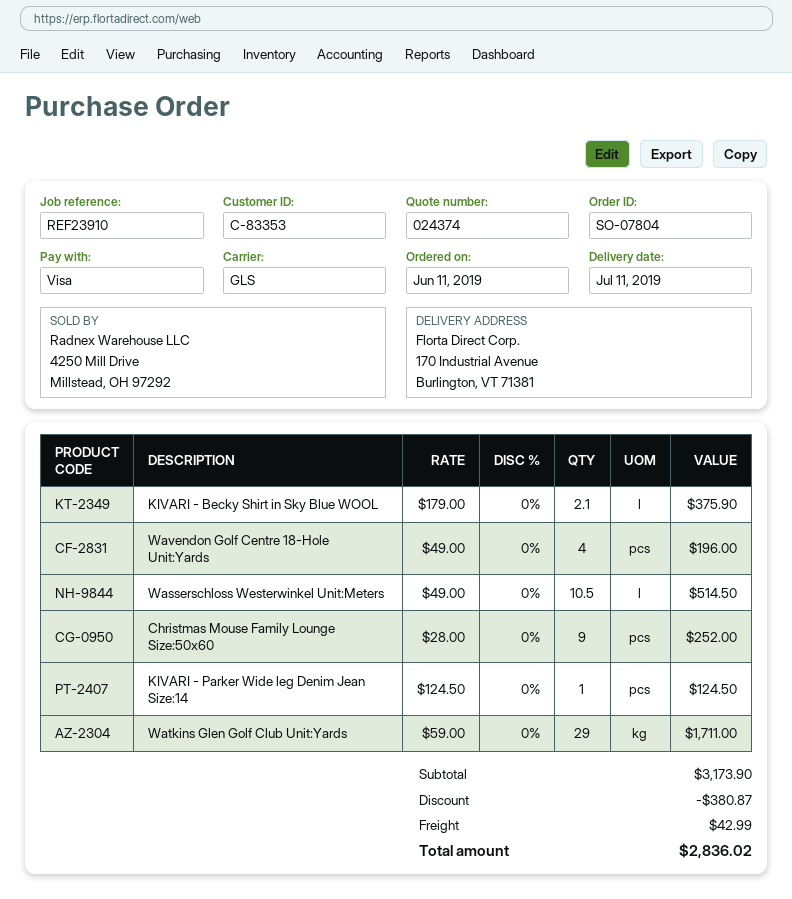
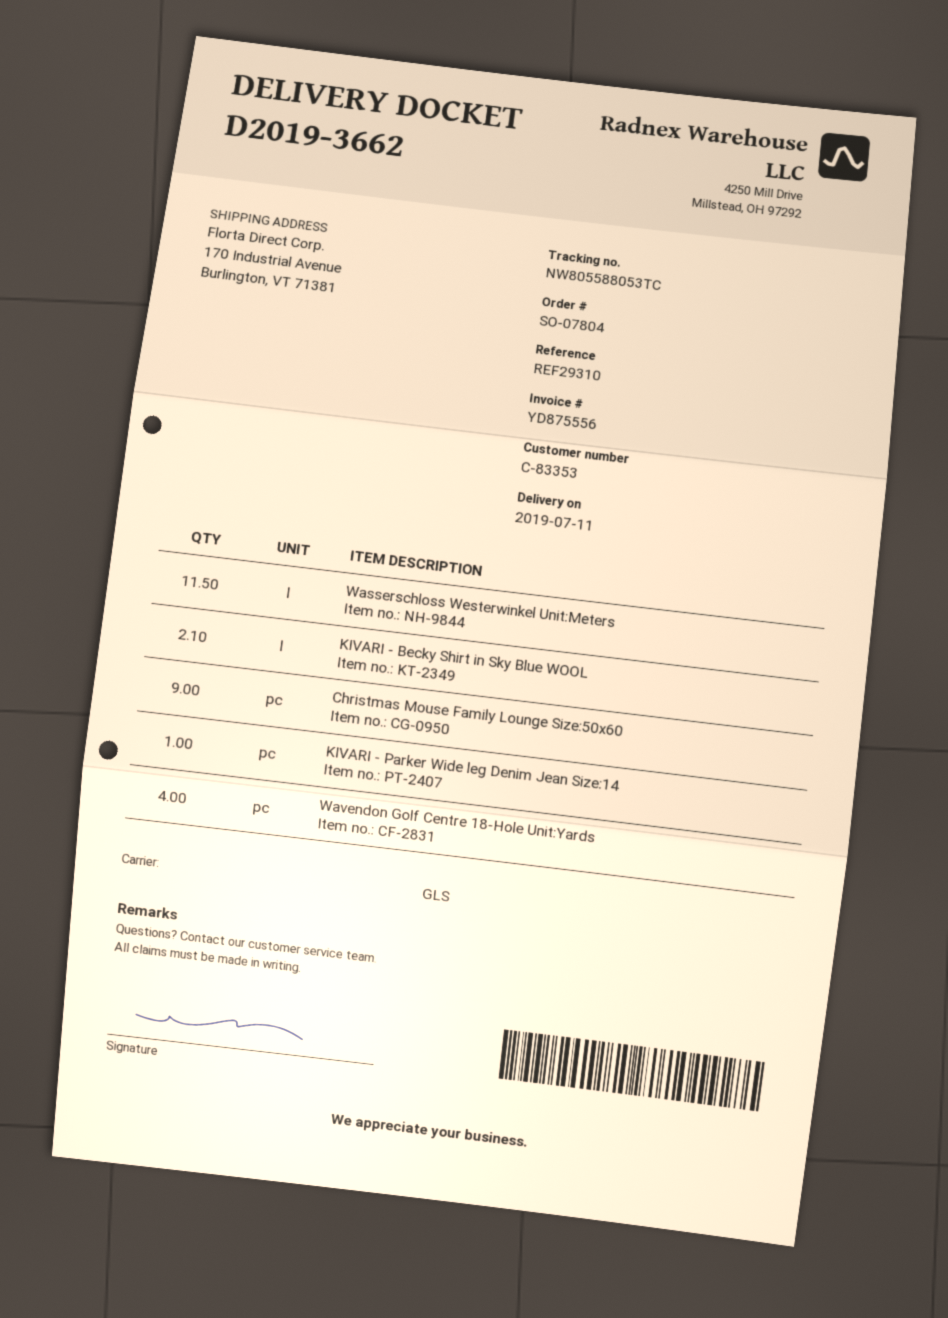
reference: REF23910 -> REF29310
Wasserschloss Westerwinkel Unit:Meters: 10.5 -> 11.5
Watkins Glen Golf Club Unit:Yards: 29 -> none

